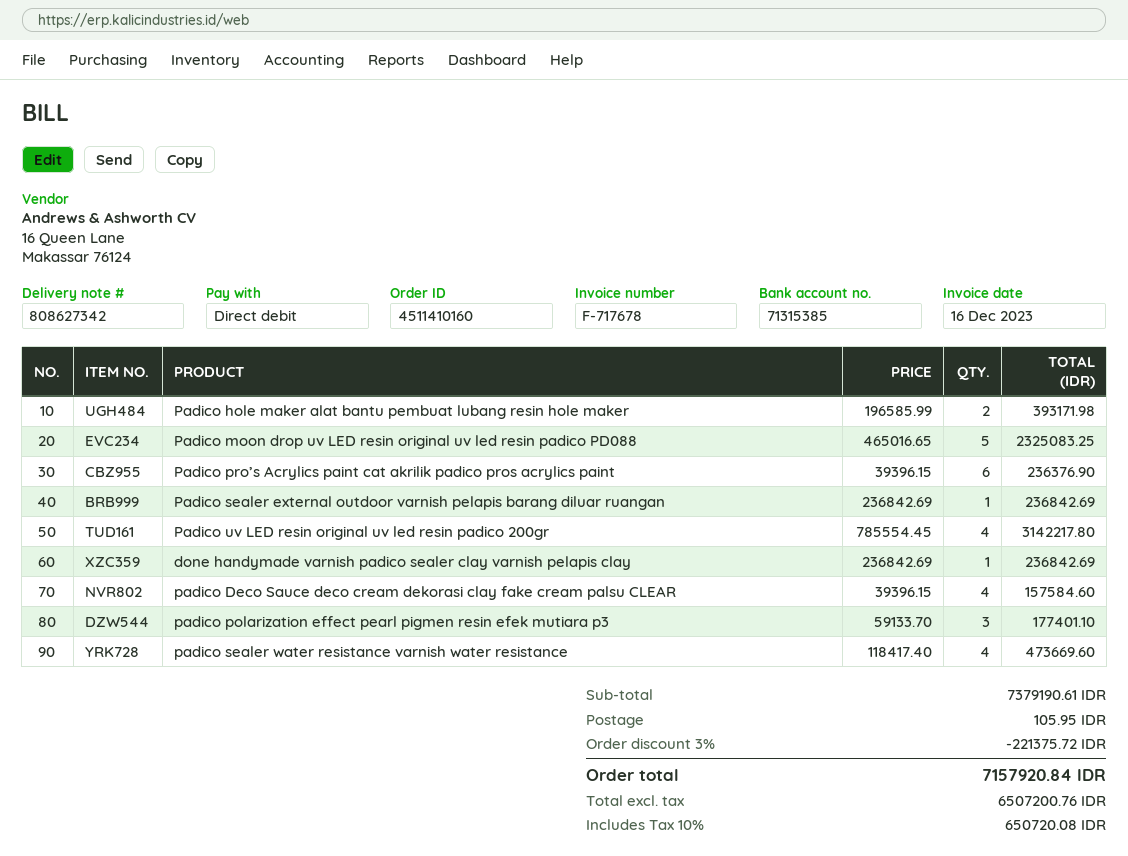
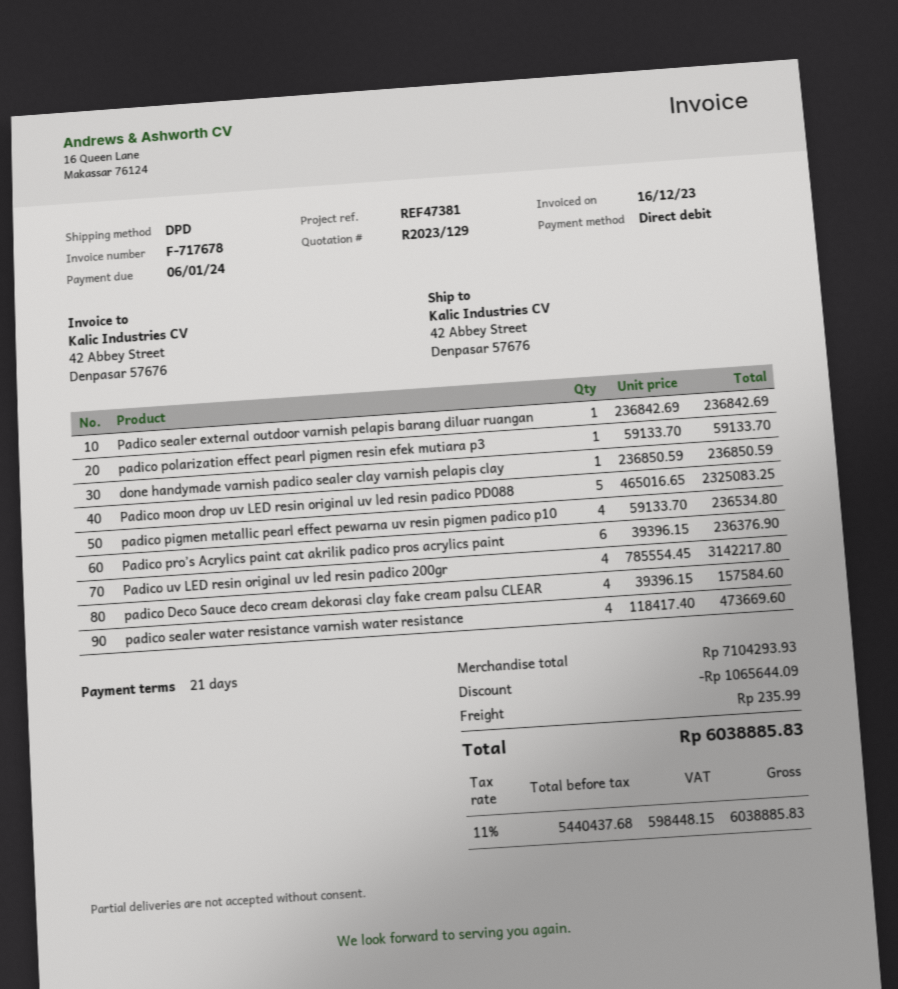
Padico hole maker alat bantu pembuat lubang resin hole maker: 2 x 196585.99 = 393171.98 -> none
done handymade varnish padico sealer clay varnish pelapis clay: 1 x 236842.69 = 236842.69 -> 1 x 236850.59 = 236850.59
padico polarization effect pearl pigmen resin efek mutiara p3: 3 x 59133.70 = 177401.10 -> 1 x 59133.70 = 59133.70
padico pigmen metallic pearl effect pewarna uv resin pigmen padico p10: none -> 4 x 59133.70 = 236534.80
subtotal: 7379190.61 -> 7104293.93
discount: 221375.72 -> 1065644.09
shipping: 105.95 -> 235.99
net: 6507200.76 -> 5440437.68
tax: 10% = 650720.08 -> 11% = 598448.15
total: 7157920.84 -> 6038885.83

